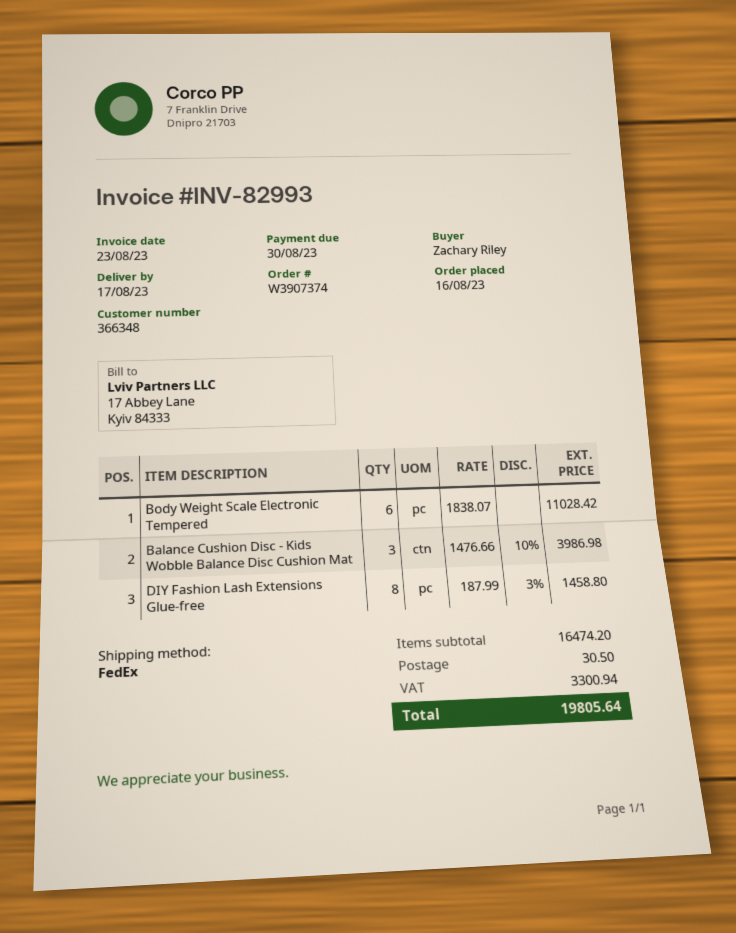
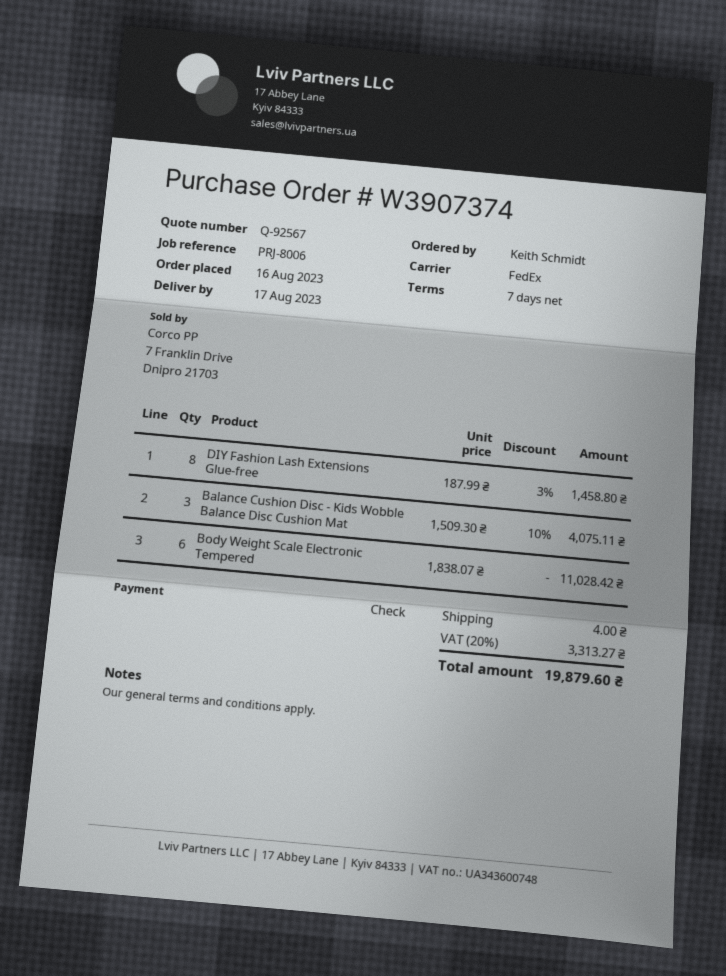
ordered by: Zachary Riley -> Keith Schmidt
Balance Cushion Disc - Kids Wobble Balance Disc Cushion Mat: 3 x 1476.66 - 10% = 3986.98 -> 3 x 1509.30 - 10% = 4075.11
shipping: 30.50 -> 4.00
tax: 3300.94 -> 3313.27
total: 19805.64 -> 19879.60

